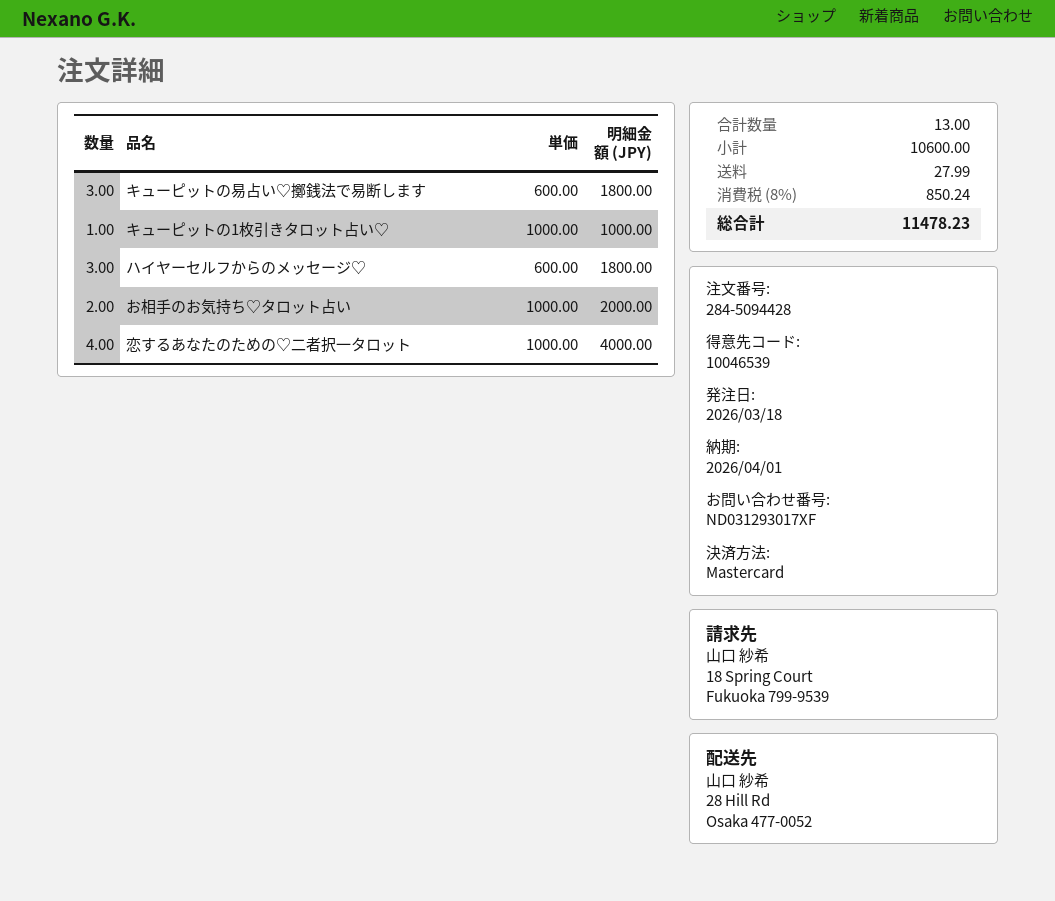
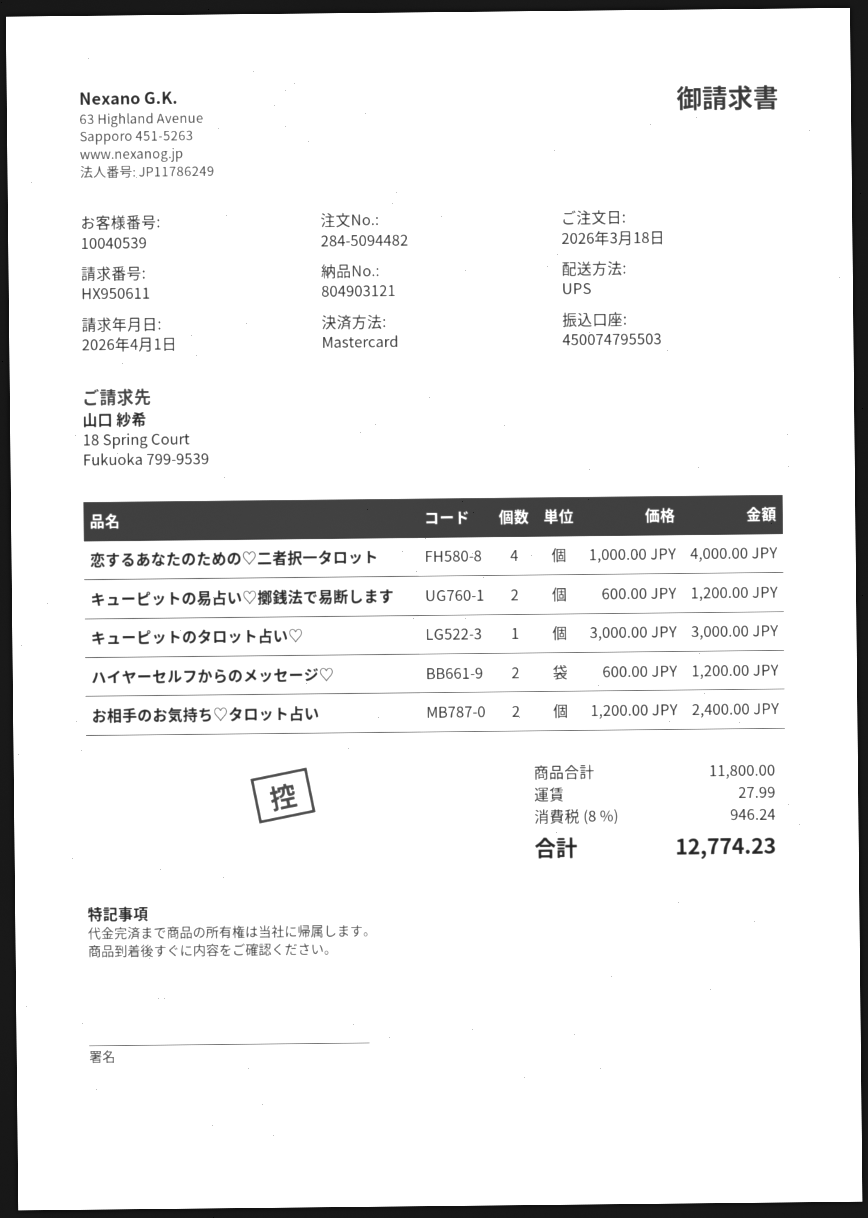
order number: 284-5094428 -> 284-5094482
customer number: 10046539 -> 10040539
キューピットの易占い♡擲銭法で易断します: 3 x 600.00 = 1800.00 -> 2 x 600.00 = 1200.00
キューピットの1枚引きタロット占い♡: 1 x 1000.00 = 1000.00 -> none
ハイヤーセルフからのメッセージ♡: 3 x 600.00 = 1800.00 -> 2 x 600.00 = 1200.00
お相手のお気持ち♡タロット占い: 2 x 1000.00 = 2000.00 -> 2 x 1200.00 = 2400.00
キューピットのタロット占い♡: none -> 1 x 3000.00 = 3000.00
subtotal: 10600.00 -> 11800.00
tax: 8% = 850.24 -> 8% = 946.24
total: 11478.23 -> 12774.23

